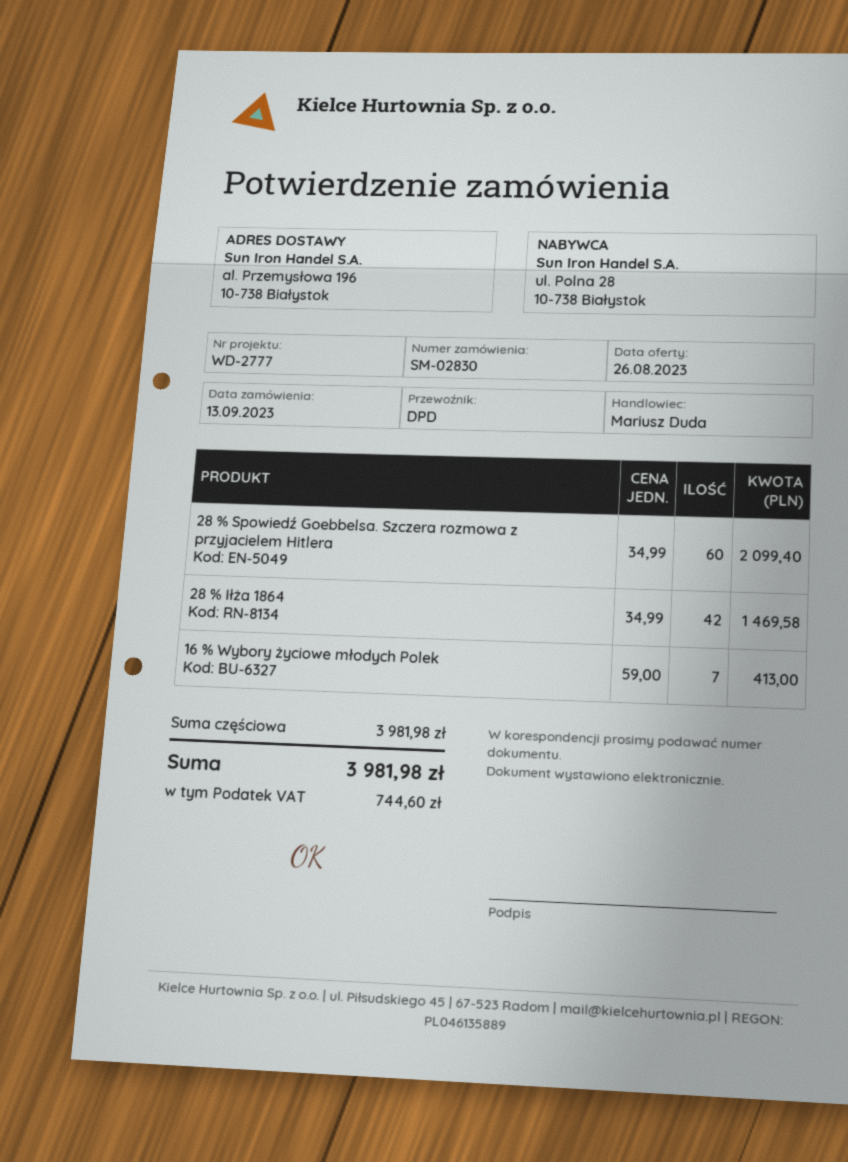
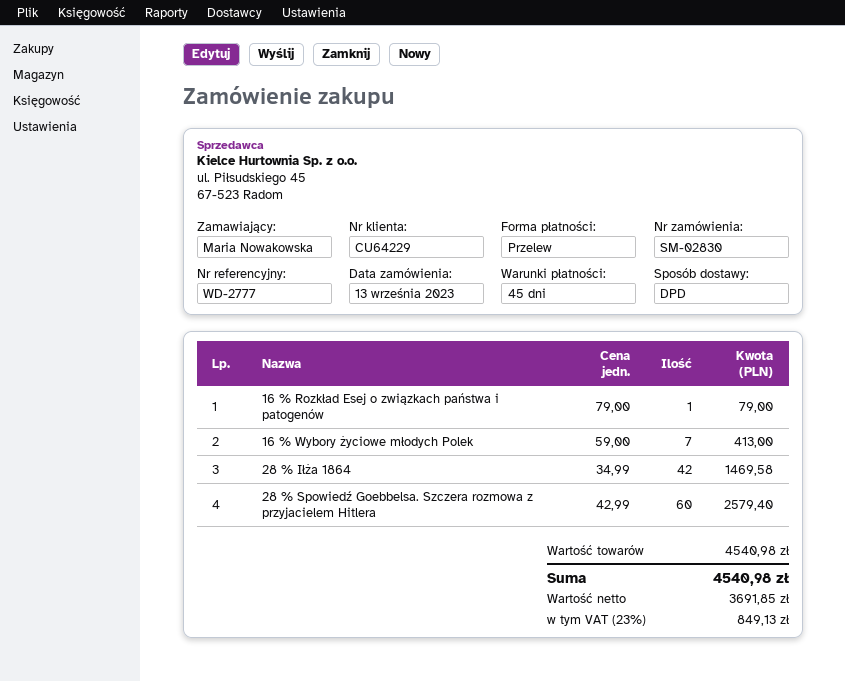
28 % Spowiedź Goebbelsa. Szczera rozmowa z przyjacielem Hitlera: 60 x 34.99 = 2099.40 -> 60 x 42.99 = 2579.40
16 % Rozkład Esej o związkach państwa i patogenów: none -> 1 x 79.00 = 79.00
subtotal: 3981.98 -> 4540.98
tax: 744.60 -> 849.13
total: 3981.98 -> 4540.98

